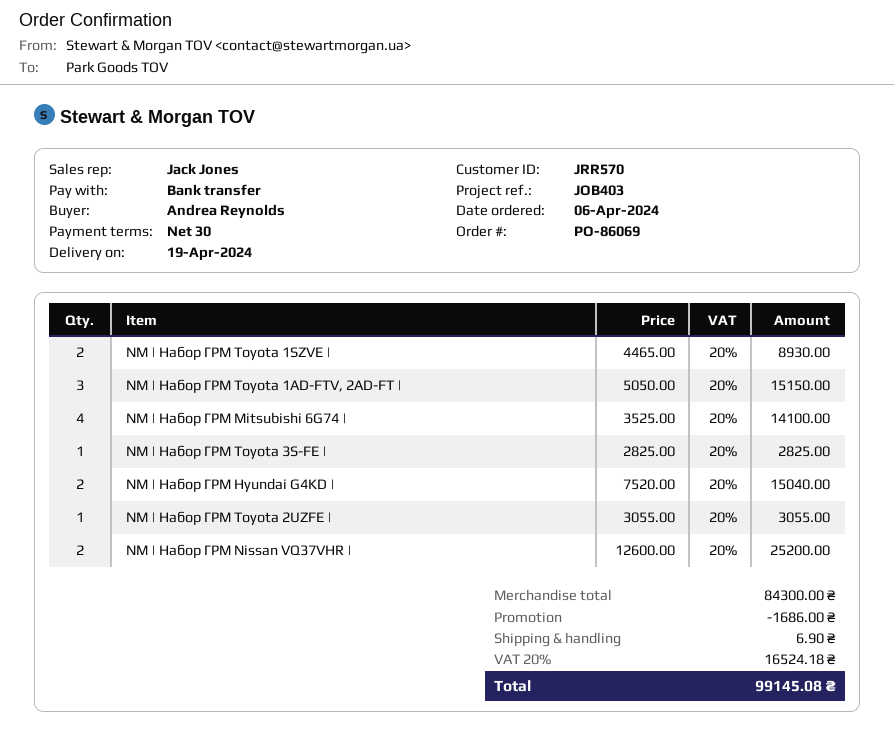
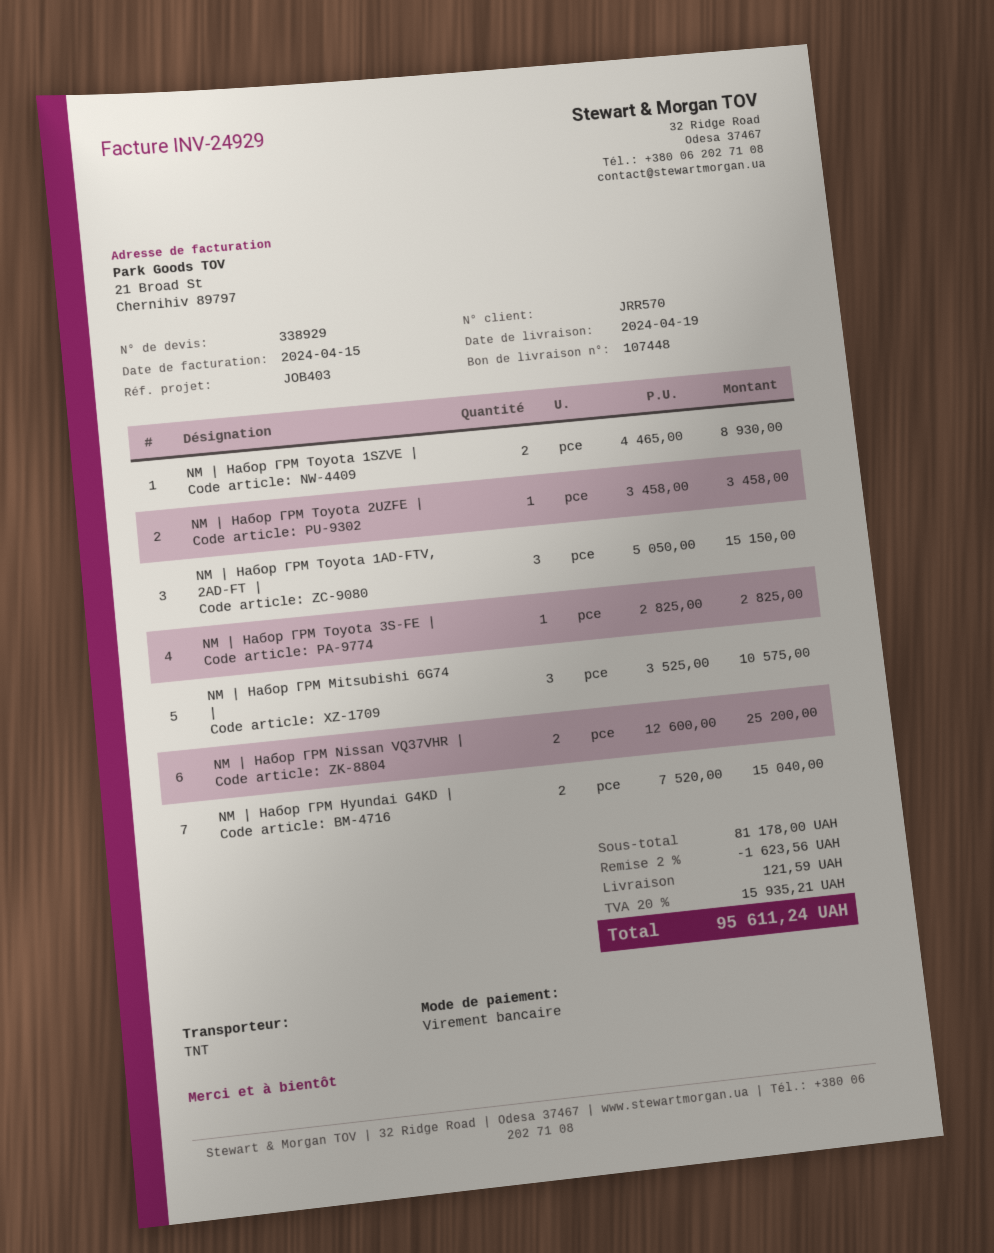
NM | Набор ГРМ Mitsubishi 6G74 |: 4 x 3525.00 = 14100.00 -> 3 x 3525.00 = 10575.00
NM | Набор ГРМ Toyota 2UZFE |: 1 x 3055.00 = 3055.00 -> 1 x 3458.00 = 3458.00
subtotal: 84300.00 -> 81178.00
discount: 1686.00 -> 1623.56
shipping: 6.90 -> 121.59
tax: 20% = 16524.18 -> 20% = 15935.21
total: 99145.08 -> 95611.24

